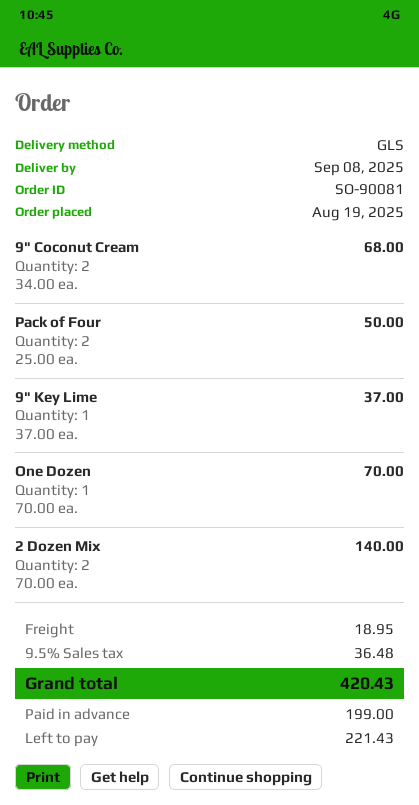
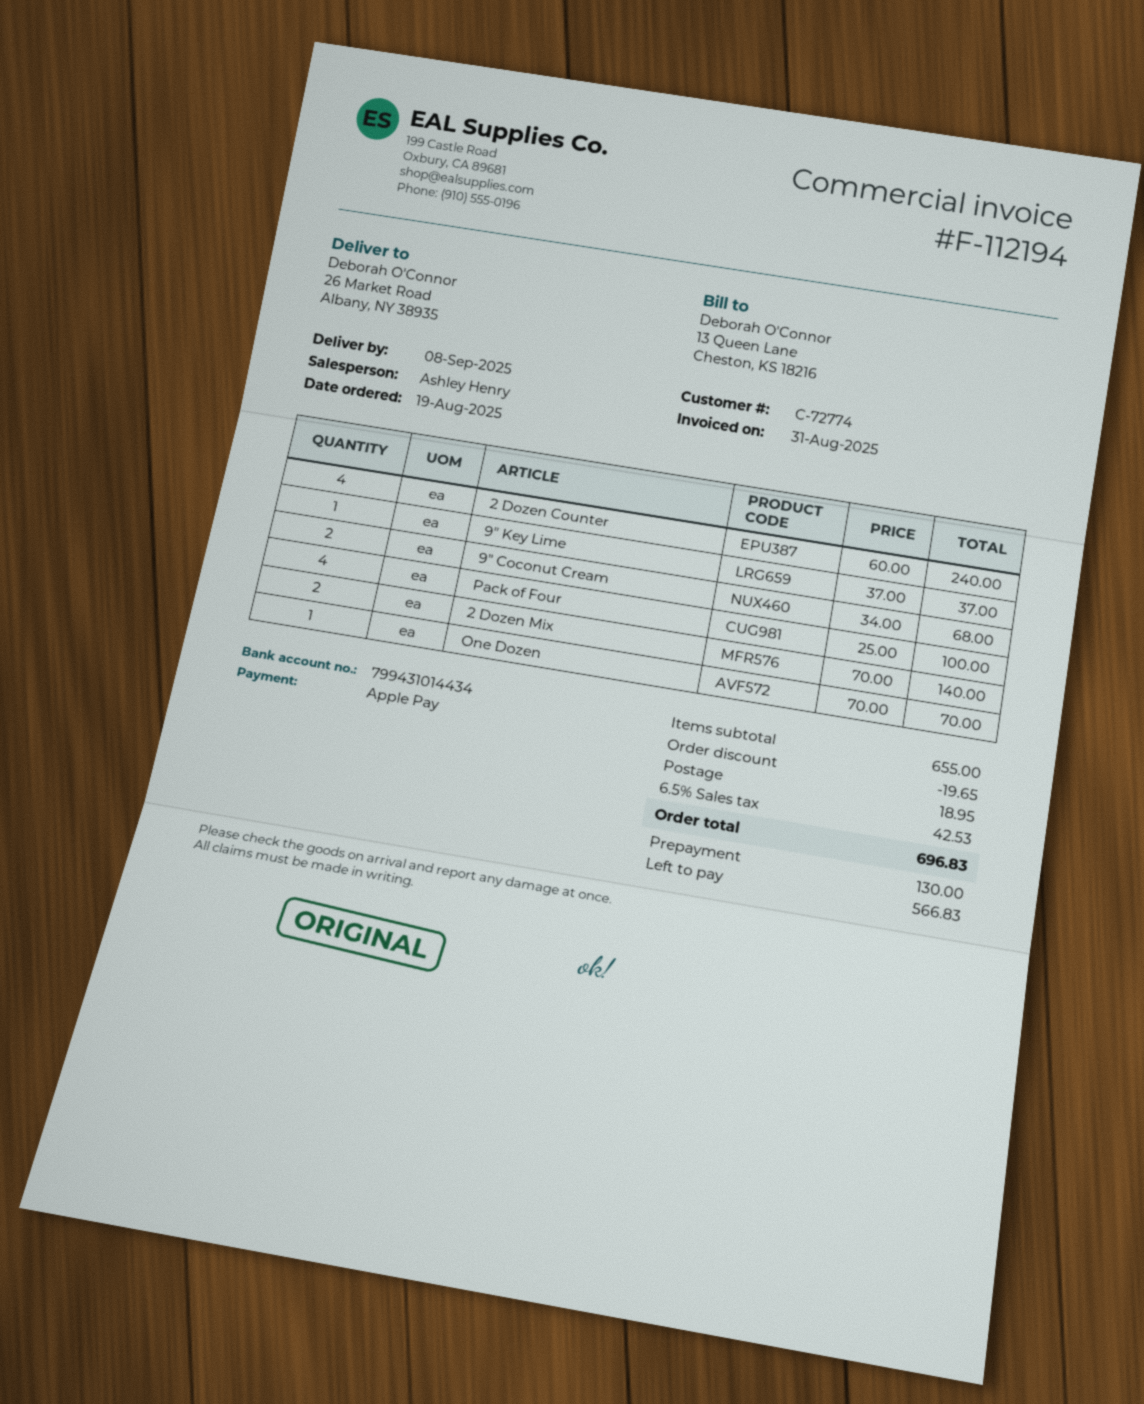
Pack of Four: 2 x 25.00 = 50.00 -> 4 x 25.00 = 100.00
2 Dozen Counter: none -> 4 x 60.00 = 240.00
discount: none -> 19.65
tax: 9.5% = 36.48 -> 6.5% = 42.53
total: 420.43 -> 696.83
deposit: 199.00 -> 130.00
balance: 221.43 -> 566.83

